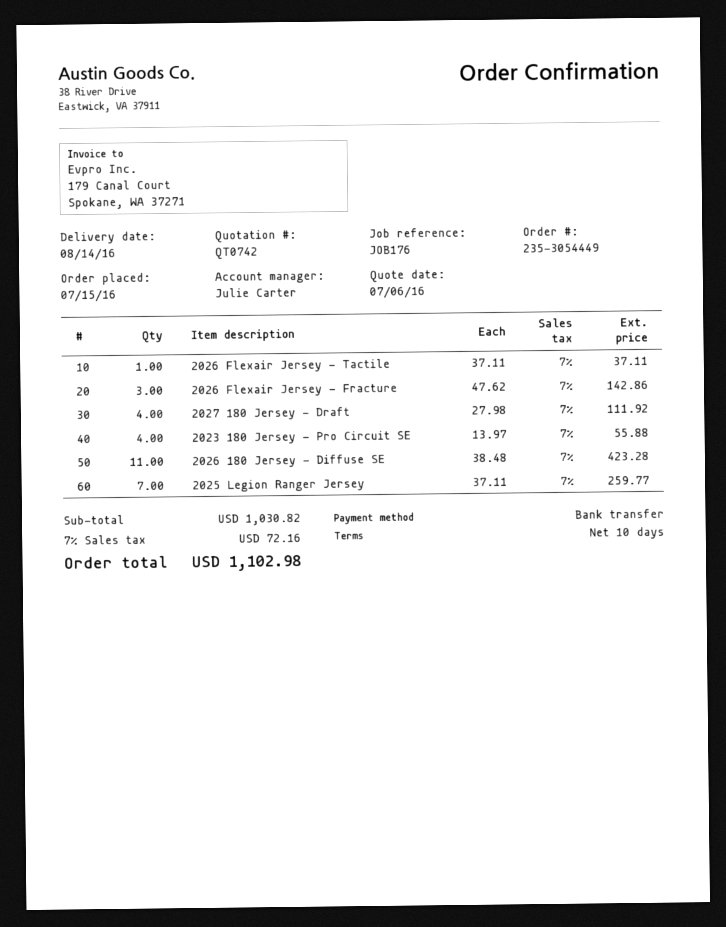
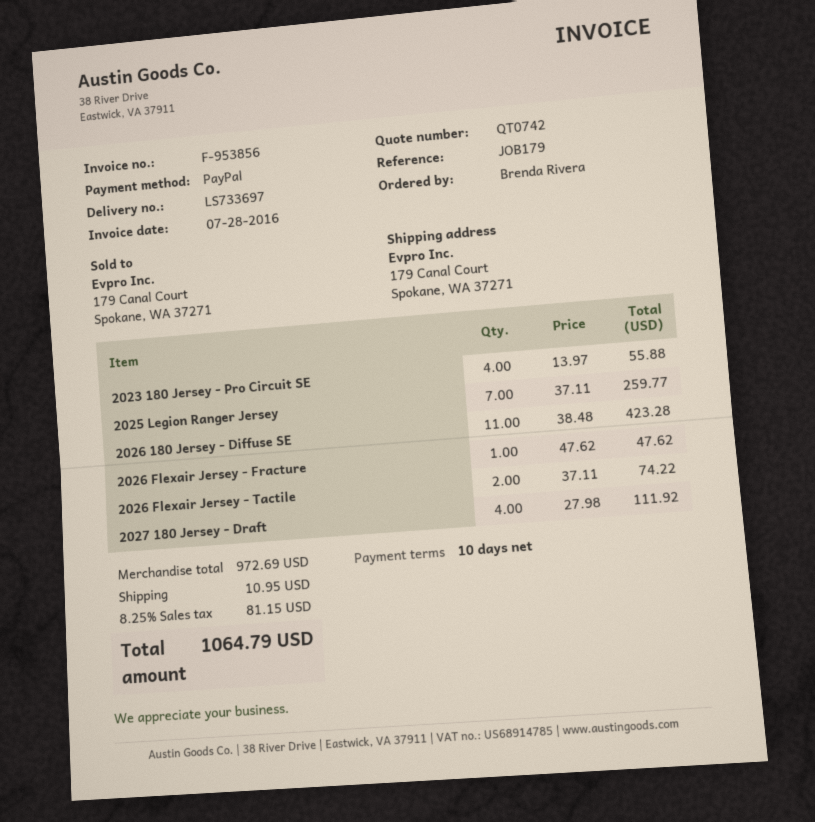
reference: JOB176 -> JOB179
payment method: bank transfer -> PayPal
2026 Flexair Jersey - Tactile: 1 x 37.11 = 37.11 -> 2 x 37.11 = 74.22
2026 Flexair Jersey - Fracture: 3 x 47.62 = 142.86 -> 1 x 47.62 = 47.62
subtotal: 1030.82 -> 972.69
shipping: none -> 10.95
tax: 7% = 72.16 -> 8.25% = 81.15
total: 1102.98 -> 1064.79

